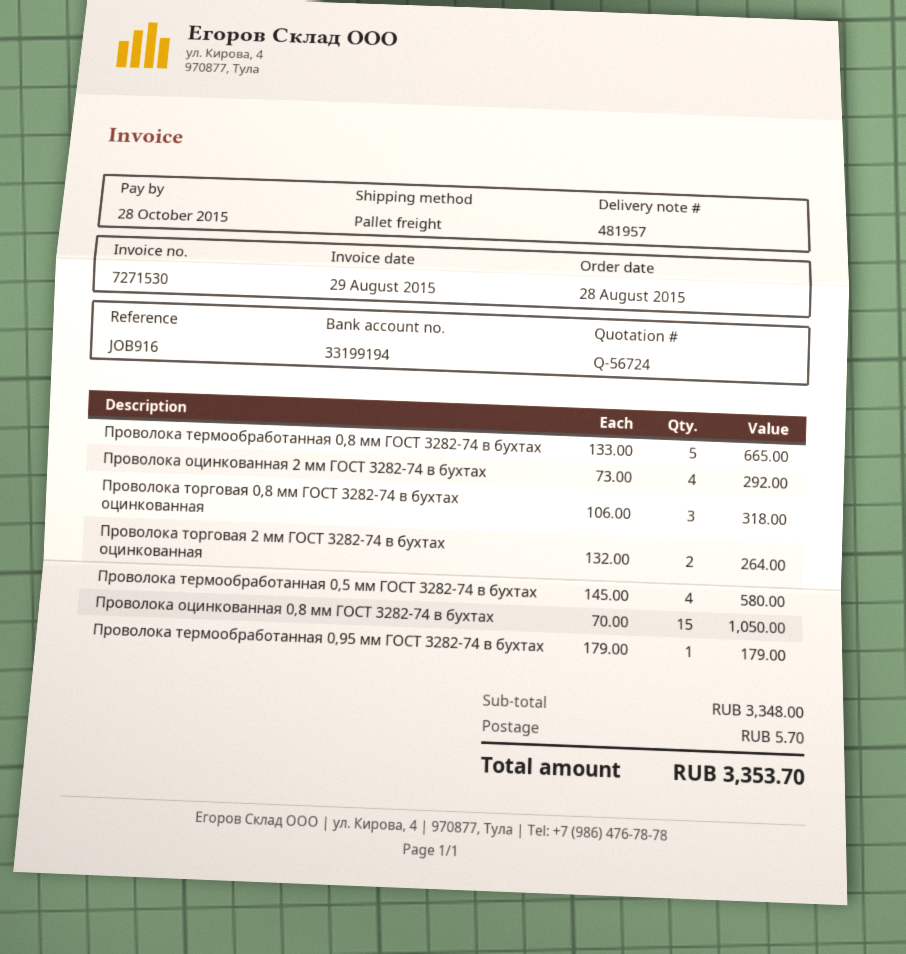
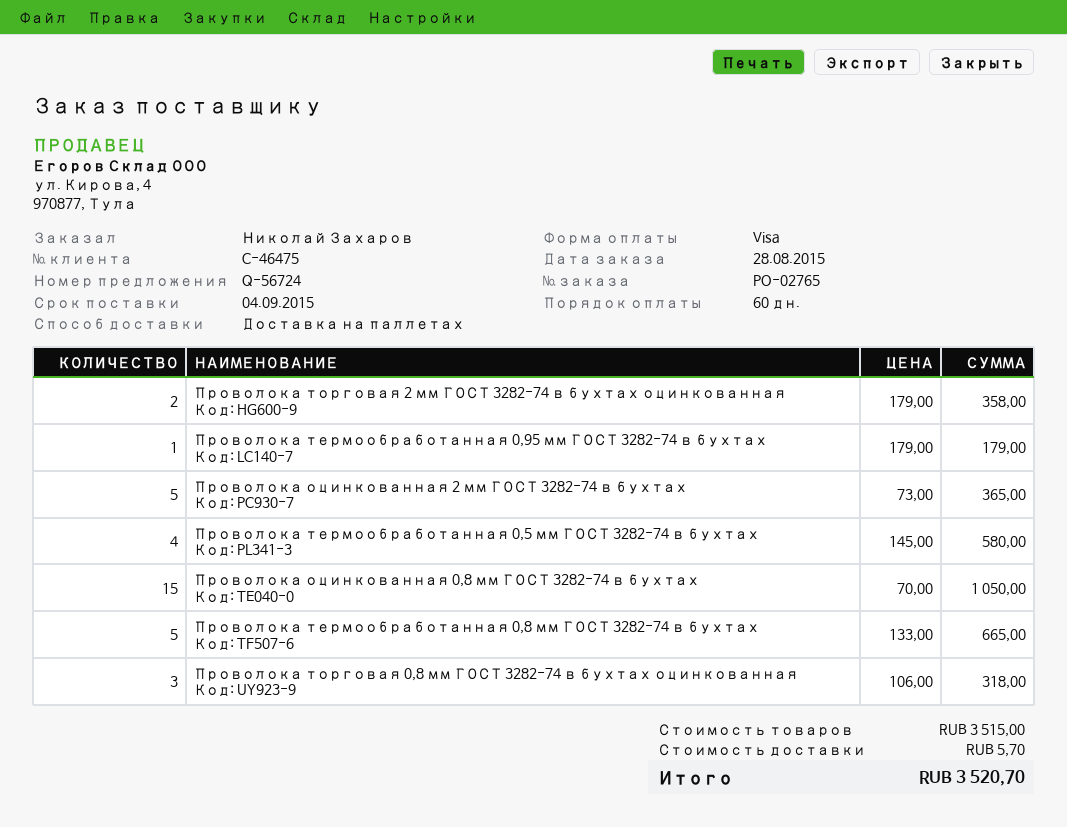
Проволока оцинкованная 2 мм ГОСТ 3282-74 в бухтах: 4 x 73.00 = 292.00 -> 5 x 73.00 = 365.00
Проволока торговая 2 мм ГОСТ 3282-74 в бухтах оцинкованная: 2 x 132.00 = 264.00 -> 2 x 179.00 = 358.00
subtotal: 3348.00 -> 3515.00
total: 3353.70 -> 3520.70

